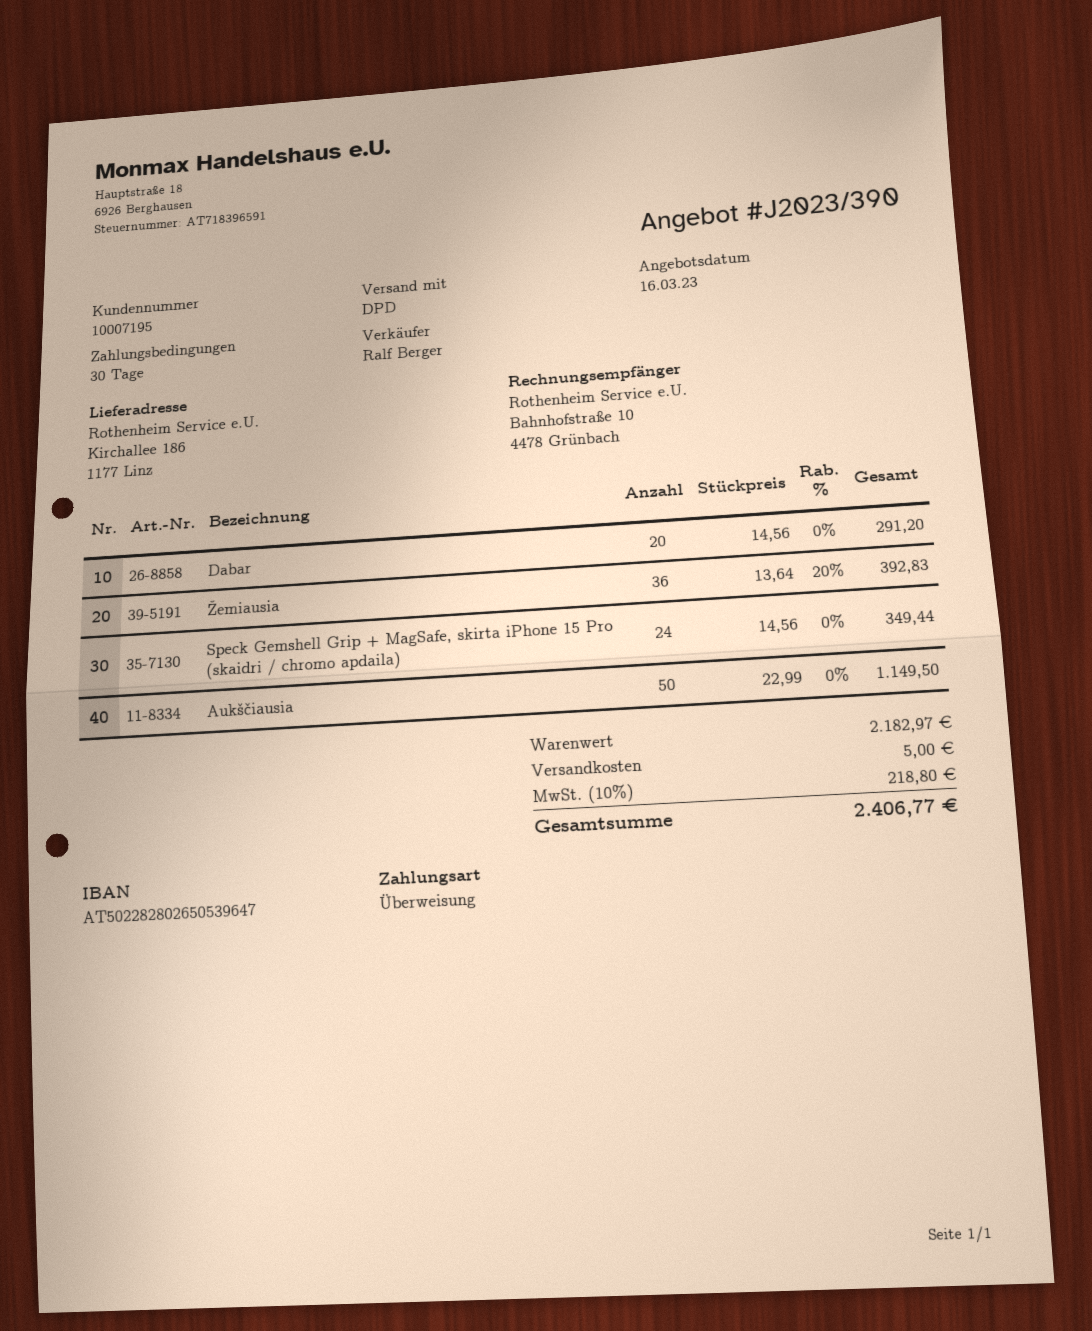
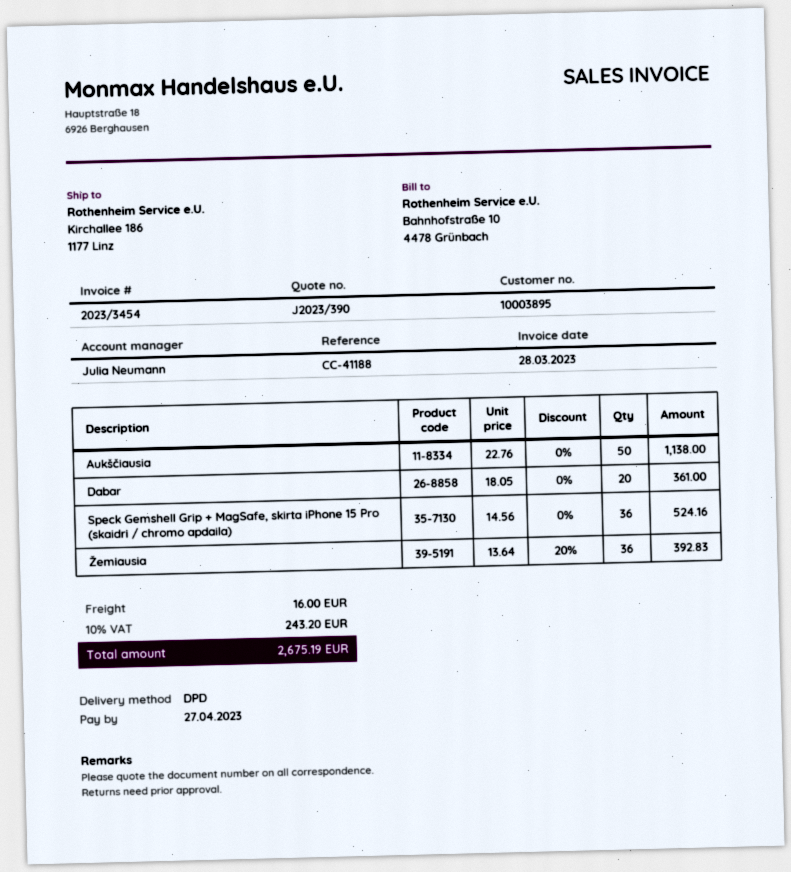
customer number: 10007195 -> 10003895
sales rep: Ralf Berger -> Julia Neumann
Dabar: 20 x 14.56 = 291.20 -> 20 x 18.05 = 361.00
Speck Gemshell Grip + MagSafe, skirta iPhone 15 Pro (skaidri / chromo apdaila): 24 x 14.56 = 349.44 -> 36 x 14.56 = 524.16
Aukščiausia: 50 x 22.99 = 1149.50 -> 50 x 22.76 = 1138.00
shipping: 5.00 -> 16.00
tax: 10% = 218.80 -> 10% = 243.20
total: 2406.77 -> 2675.19

